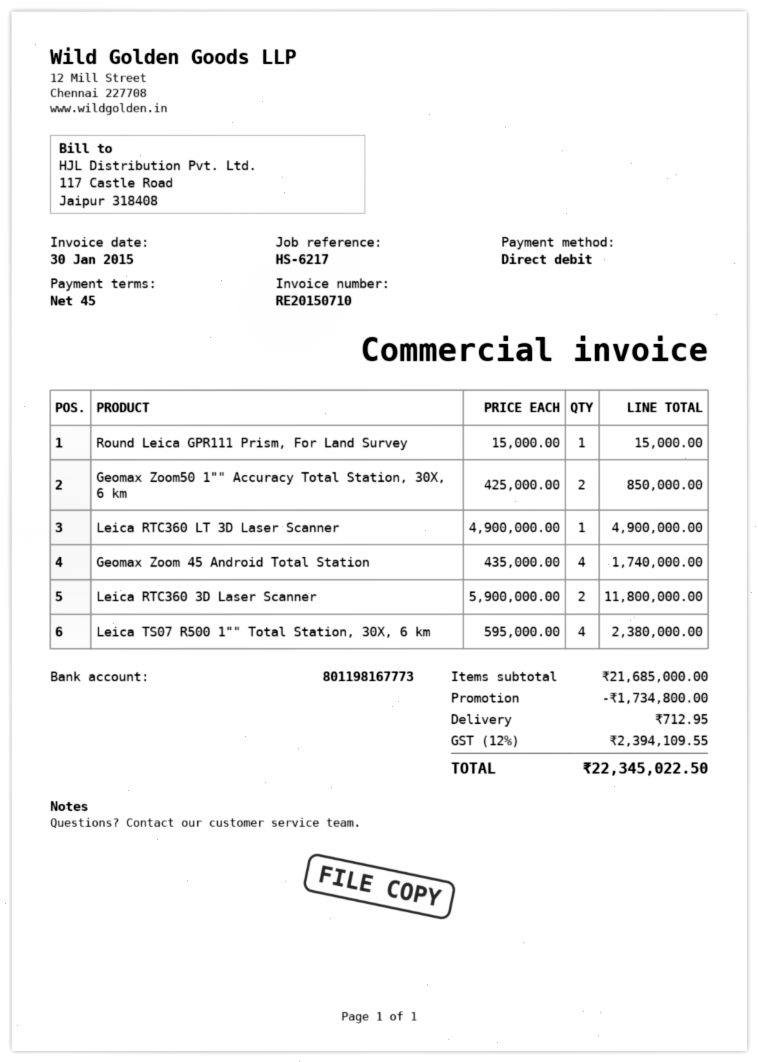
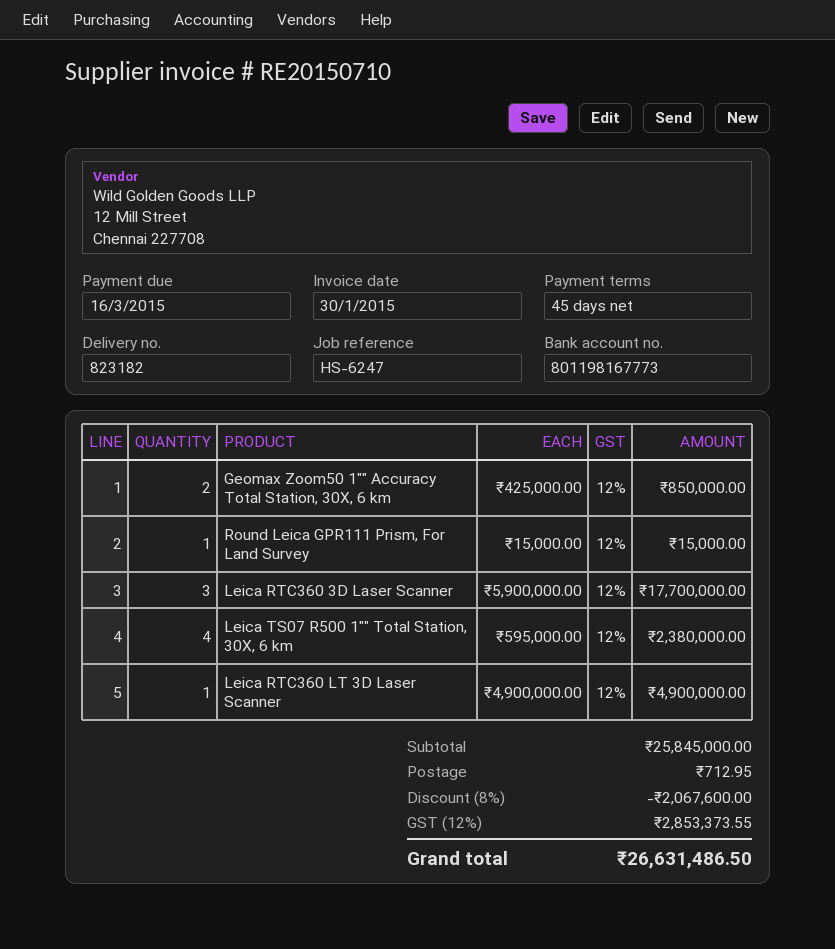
reference: HS-6217 -> HS-6247
Geomax Zoom 45 Android Total Station: 4 x 435000.00 = 1740000.00 -> none
Leica RTC360 3D Laser Scanner: 2 x 5900000.00 = 11800000.00 -> 3 x 5900000.00 = 17700000.00
subtotal: 21685000.00 -> 25845000.00
discount: 1734800.00 -> 2067600.00
tax: 12% = 2394109.55 -> 12% = 2853373.55
total: 22345022.50 -> 26631486.50

